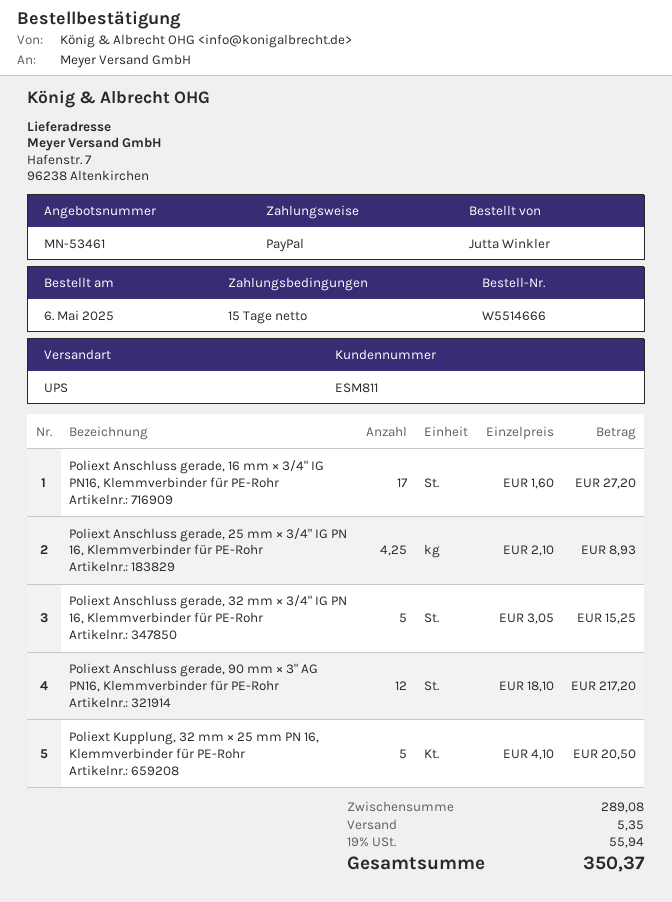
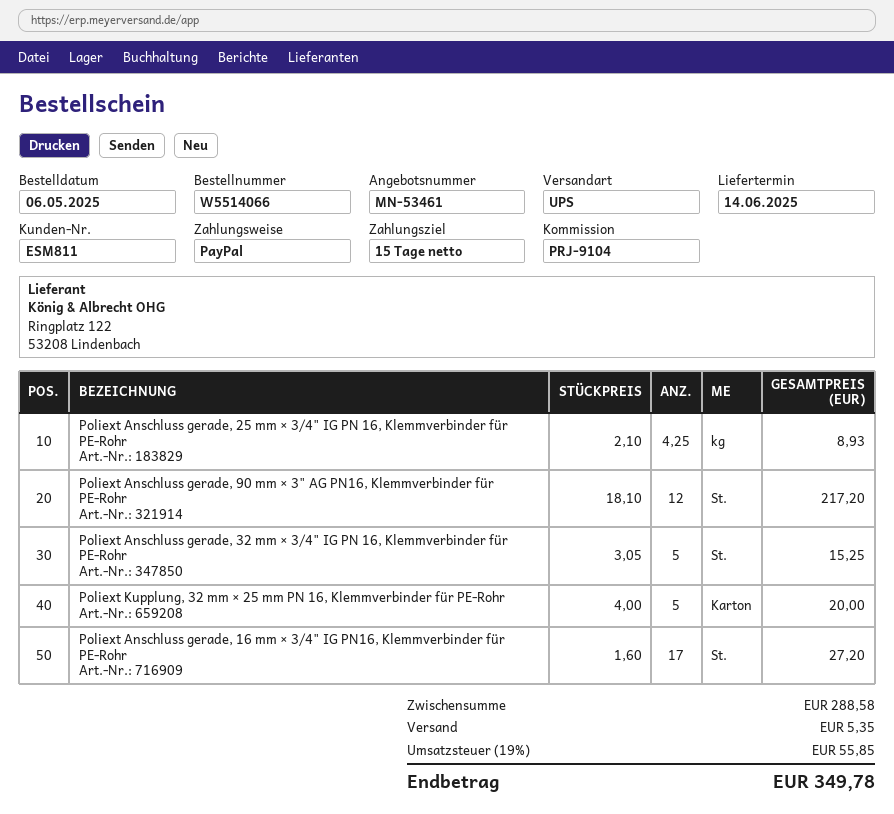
order number: W5514666 -> W5514066
Poliext Kupplung, 32 mm × 25 mm PN 16, Klemmverbinder für PE-Rohr: 5 x 4.10 = 20.50 -> 5 x 4.00 = 20.00
subtotal: 289.08 -> 288.58
tax: 19% = 55.94 -> 19% = 55.85
total: 350.37 -> 349.78

